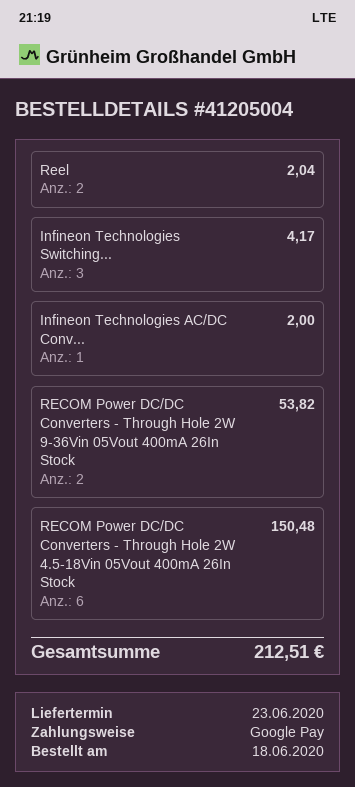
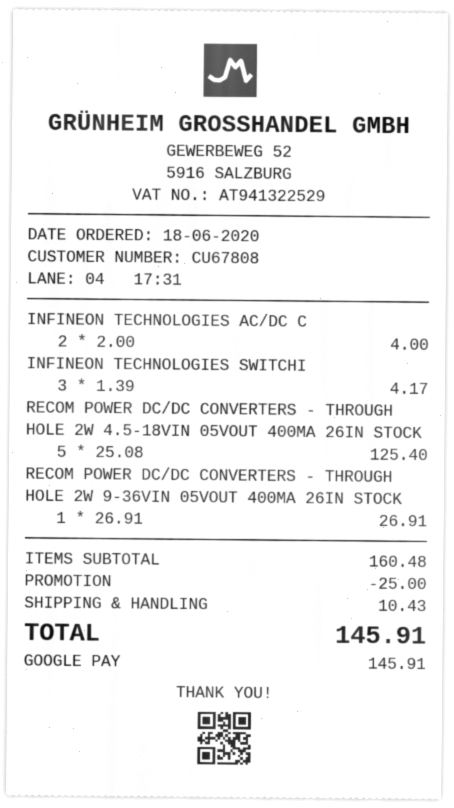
Reel: 2 for 2.04 -> none
Infineon Technologies AC/DC Conv...: 1 for 2.00 -> 2 for 4.00
RECOM Power DC/DC Converters - Through Hole 2W 9-36Vin 05Vout 400mA 26In Stock: 2 for 53.82 -> 1 for 26.91
RECOM Power DC/DC Converters - Through Hole 2W 4.5-18Vin 05Vout 400mA 26In Stock: 6 for 150.48 -> 5 for 125.40
discount: none -> 25.00
shipping: none -> 10.43
total: 212.51 -> 145.91

